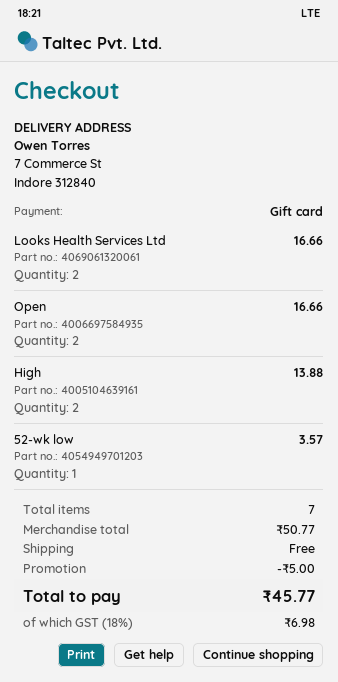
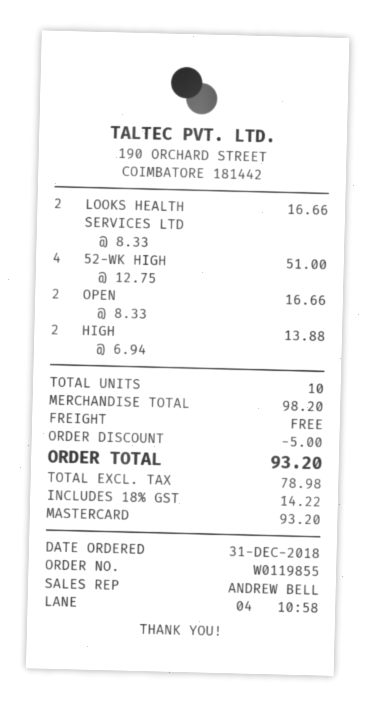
payment method: gift card -> Mastercard
52-wk low: 1 for 3.57 -> none
52-WK HIGH: none -> 4 for 51.00
total quantity: 7 -> 10
subtotal: 50.77 -> 98.20
tax: 18% = 6.98 -> 18% = 14.22
total: 45.77 -> 93.20

